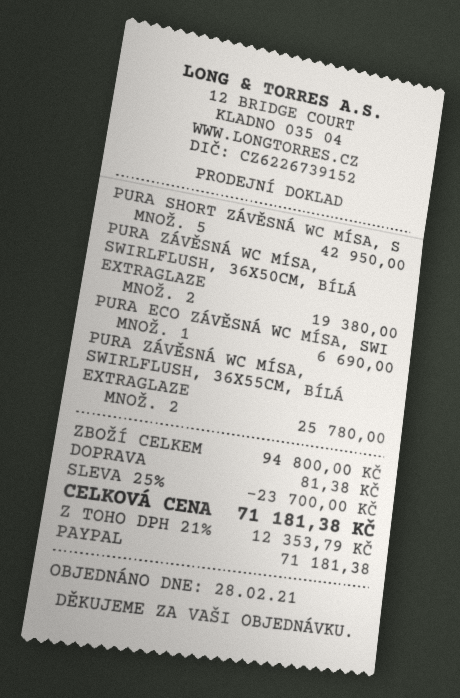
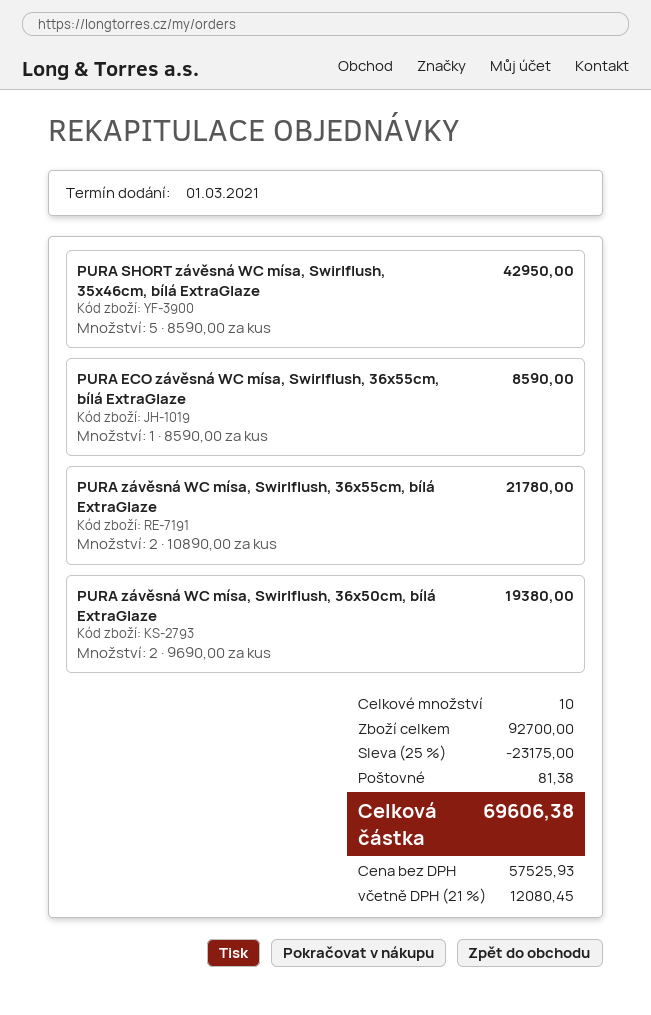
PURA ECO ZÁVĚSNÁ WC MÍSA, SWI: 1 for 6690.00 -> 1 for 8590.00
PURA ZÁVĚSNÁ WC MÍSA, SWIRLFLUSH, 36X55CM, BÍLÁ EXTRAGLAZE: 2 for 25780.00 -> 2 for 21780.00
subtotal: 94800.00 -> 92700.00
discount: 25% = 23700.00 -> 25% = 23175.00
tax: 21% = 12353.79 -> 21% = 12080.45
total: 71181.38 -> 69606.38

